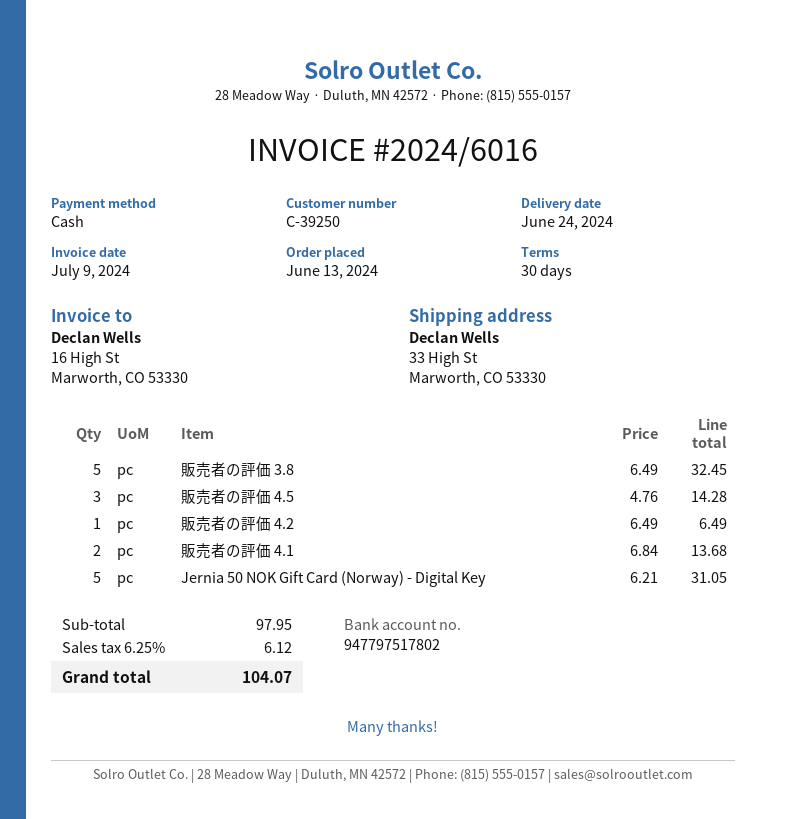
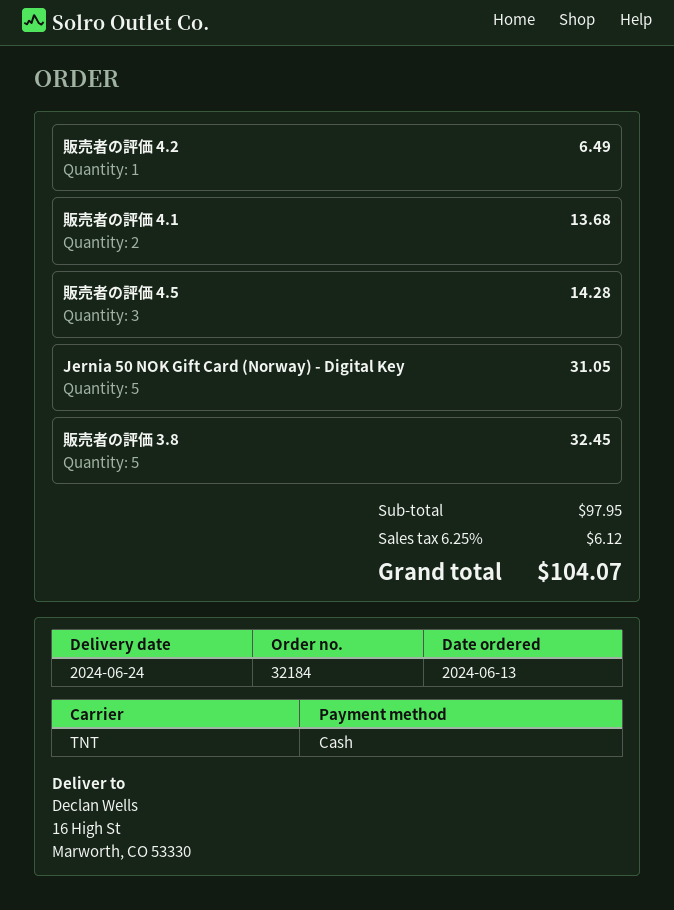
ship to: 33 High St, Marworth, CO 53330 -> 16 High St, Marworth, CO 53330

